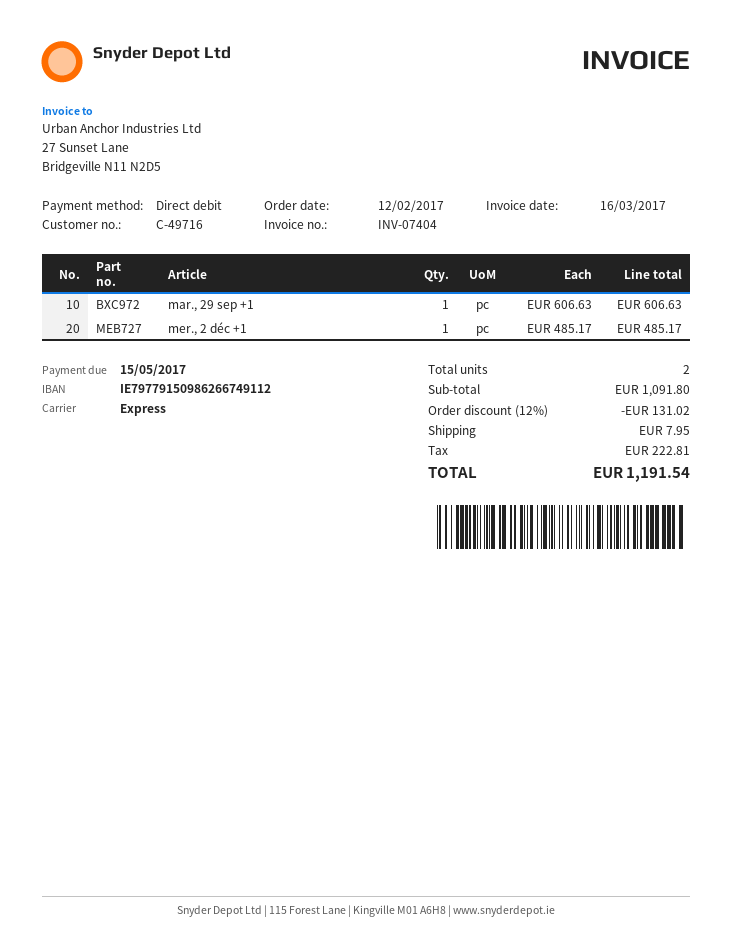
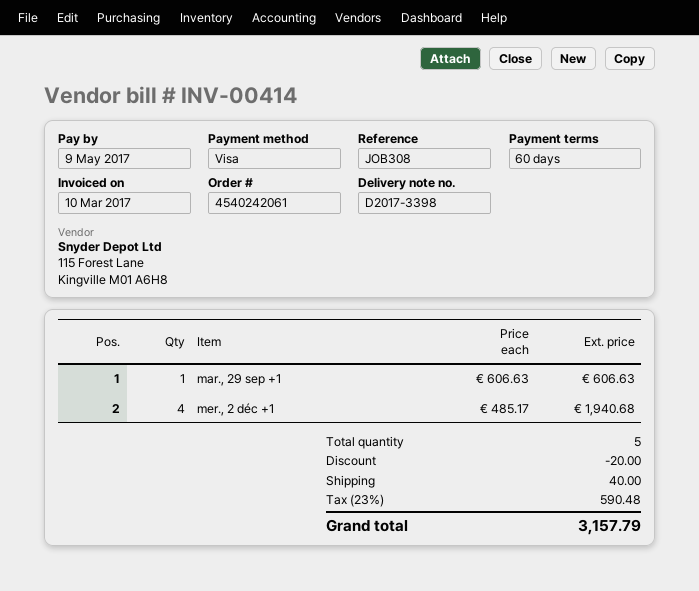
invoice number: INV-07404 -> INV-00414
invoice date: 2017-03-16 -> 2017-03-10
due date: 2017-05-15 -> 2017-05-09
payment method: direct debit -> Visa
mer., 2 déc +1: 1 x 485.17 = 485.17 -> 4 x 485.17 = 1940.68
total quantity: 2 -> 5
discount: 131.02 -> 20.00
shipping: 7.95 -> 40.00
tax: 222.81 -> 590.48
total: 1191.54 -> 3157.79

